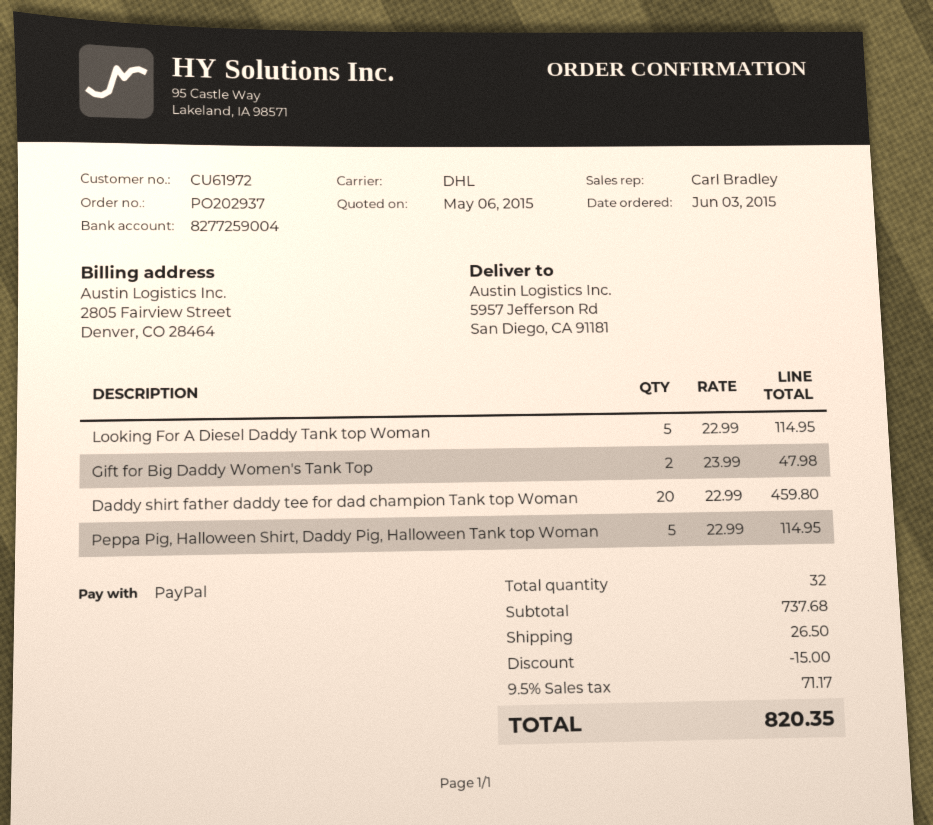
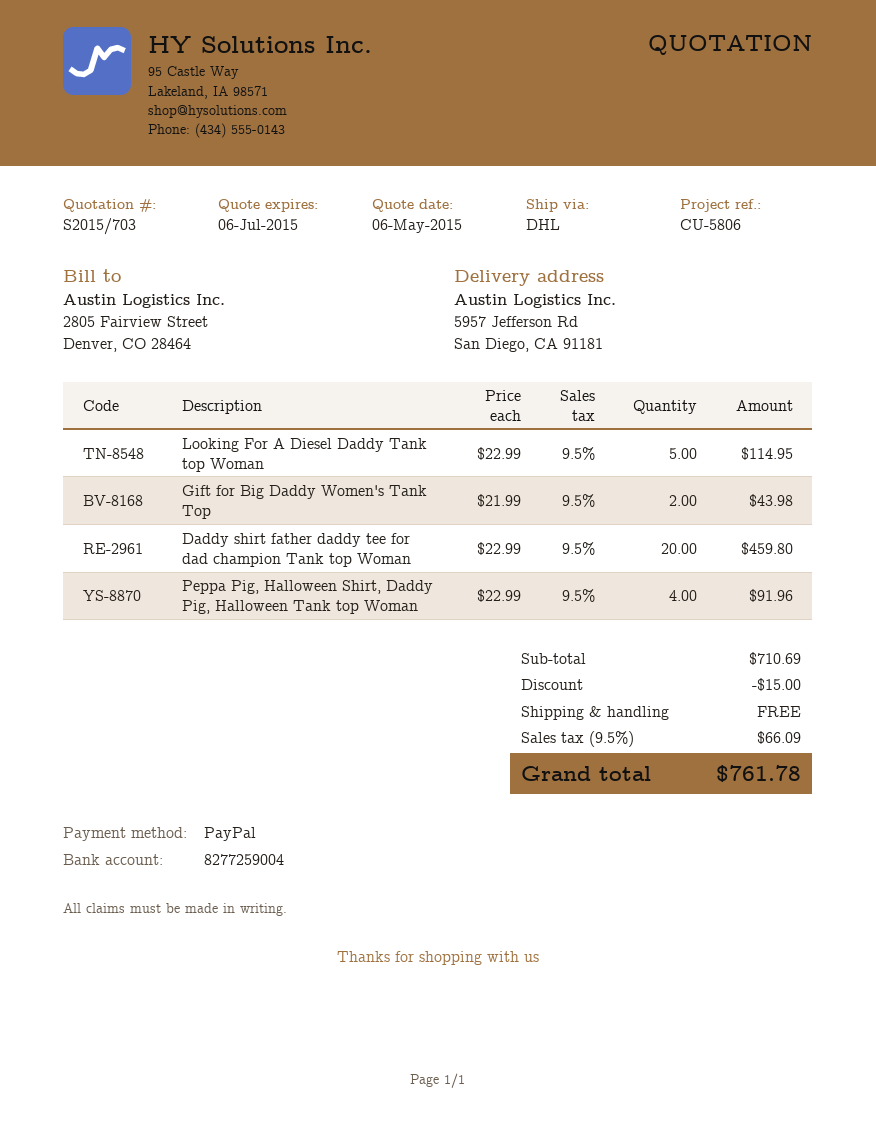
Gift for Big Daddy Women's Tank Top: 2 x 23.99 = 47.98 -> 2 x 21.99 = 43.98
Peppa Pig, Halloween Shirt, Daddy Pig, Halloween Tank top Woman: 5 x 22.99 = 114.95 -> 4 x 22.99 = 91.96
subtotal: 737.68 -> 710.69
shipping: 26.50 -> 0.00
tax: 9.5% = 71.17 -> 9.5% = 66.09
total: 820.35 -> 761.78

